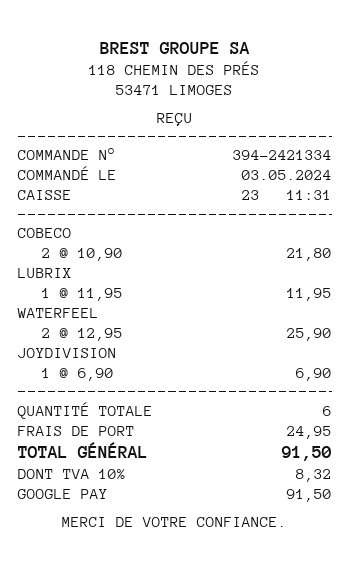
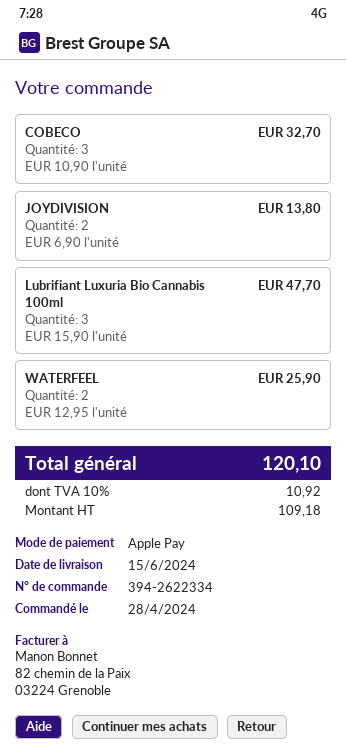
order number: 394-2421334 -> 394-2622334
order date: 2024-05-03 -> 2024-04-28
payment method: Google Pay -> Apple Pay
COBECO: 2 x 10.90 = 21.80 -> 3 x 10.90 = 32.70
LUBRIX: 1 x 11.95 = 11.95 -> none
JOYDIVISION: 1 x 6.90 = 6.90 -> 2 x 6.90 = 13.80
Lubrifiant Luxuria Bio Cannabis 100ml: none -> 3 x 15.90 = 47.70
shipping: 24.95 -> none
tax: 10% = 8.32 -> 10% = 10.92
total: 91.50 -> 120.10

